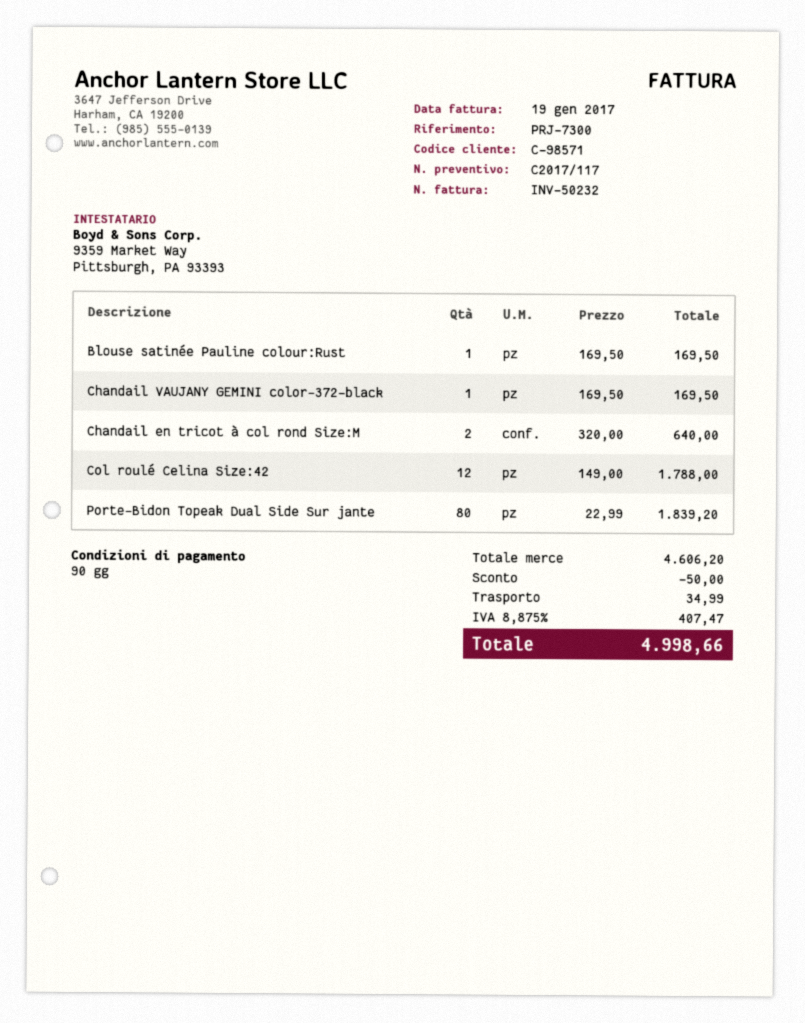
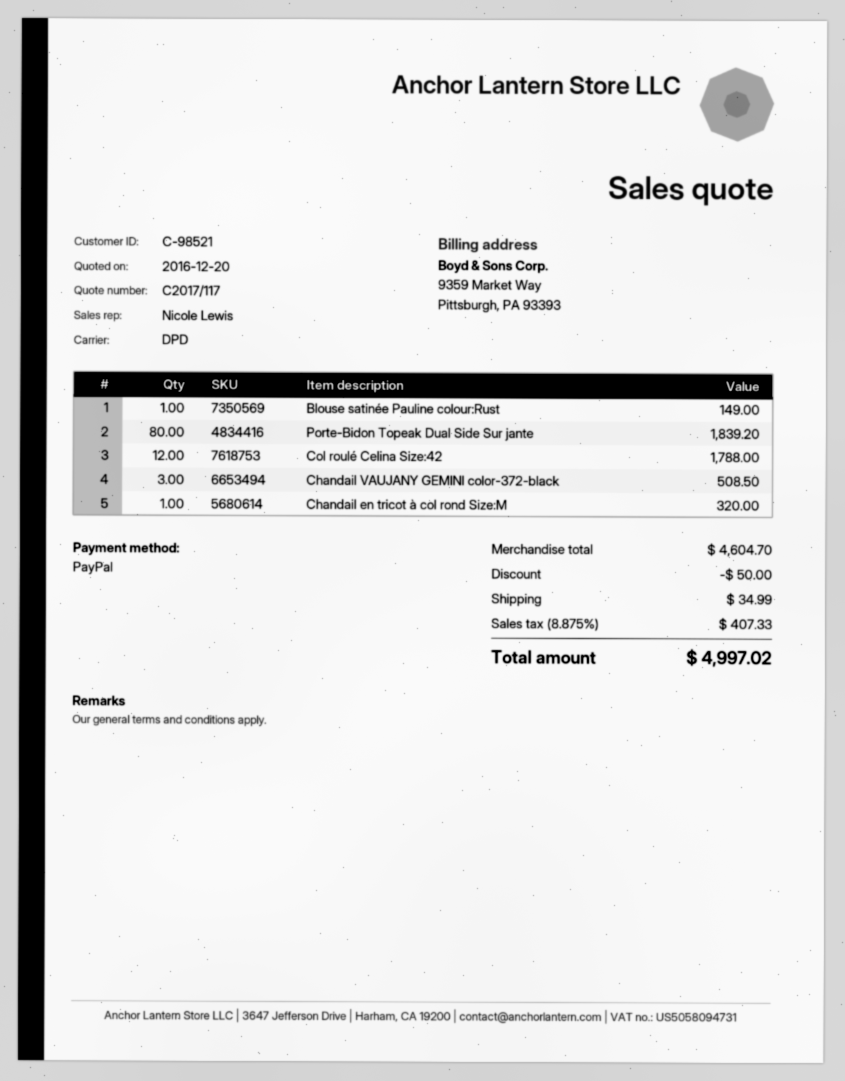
customer number: C-98571 -> C-98521
Blouse satinée Pauline colour:Rust: 1 for 169.50 -> 1 for 149.00
Chandail VAUJANY GEMINI color-372-black: 1 for 169.50 -> 3 for 508.50
Chandail en tricot à col rond Size:M: 2 for 640.00 -> 1 for 320.00
subtotal: 4606.20 -> 4604.70
tax: 8.875% = 407.47 -> 8.875% = 407.33
total: 4998.66 -> 4997.02

